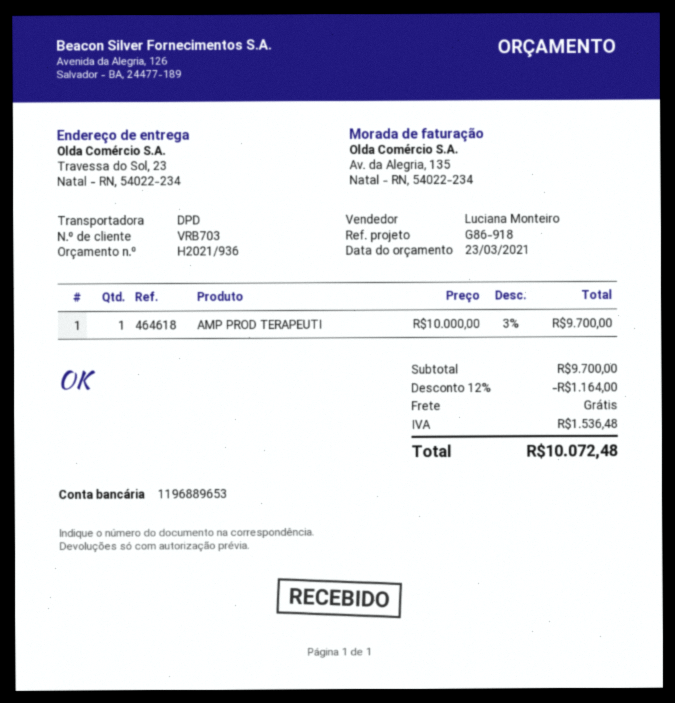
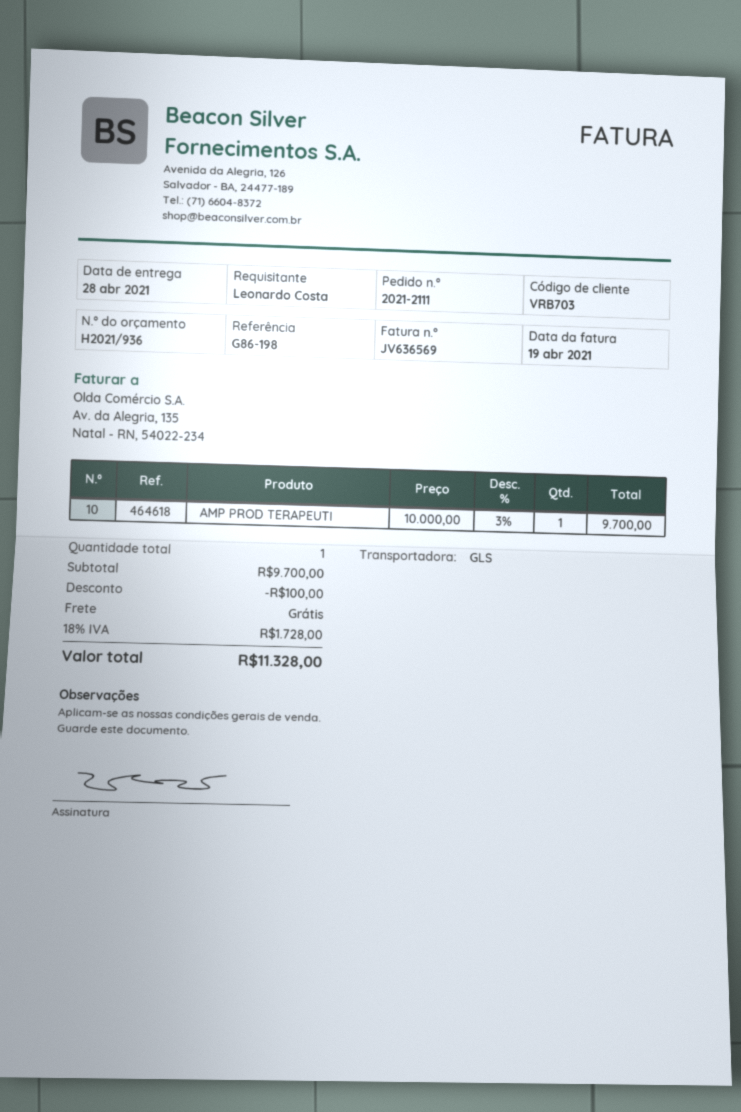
reference: G86-918 -> G86-198
shipping method: DPD -> GLS
discount: 1164.00 -> 100.00
tax: 1536.48 -> 1728.00
total: 10072.48 -> 11328.00

